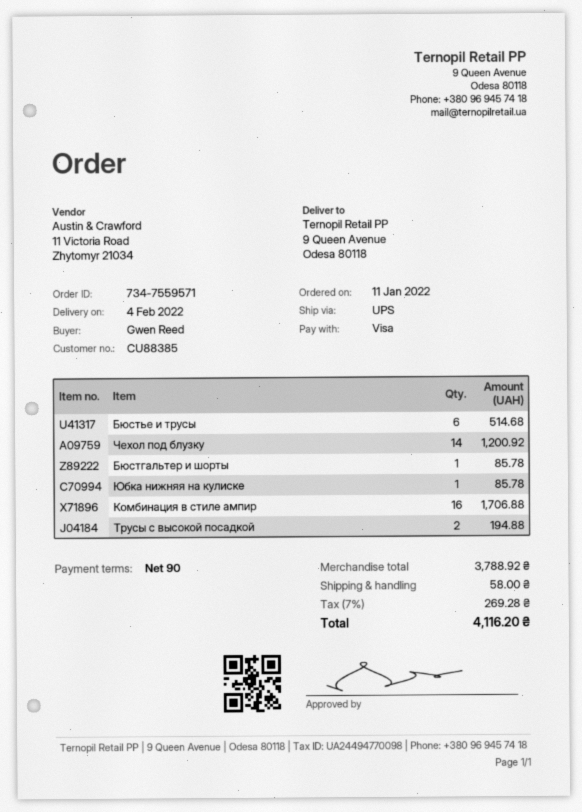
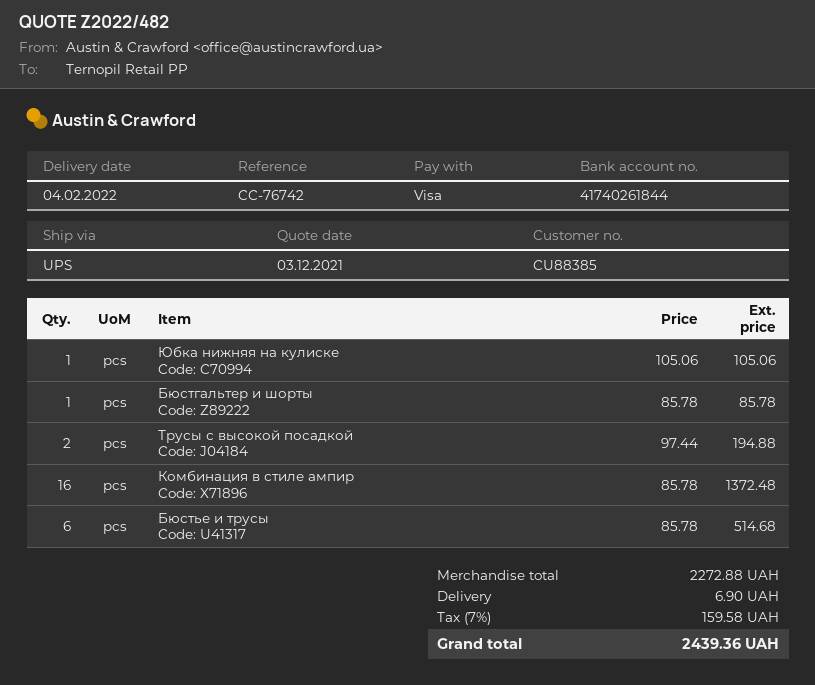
Чехол под блузку: 14 for 1200.92 -> none
Юбка нижняя на кулиске: 1 for 85.78 -> 1 for 105.06
Комбинация в стиле ампир: 16 for 1706.88 -> 16 for 1372.48
subtotal: 3788.92 -> 2272.88
shipping: 58.00 -> 6.90
tax: 7% = 269.28 -> 7% = 159.58
total: 4116.20 -> 2439.36

